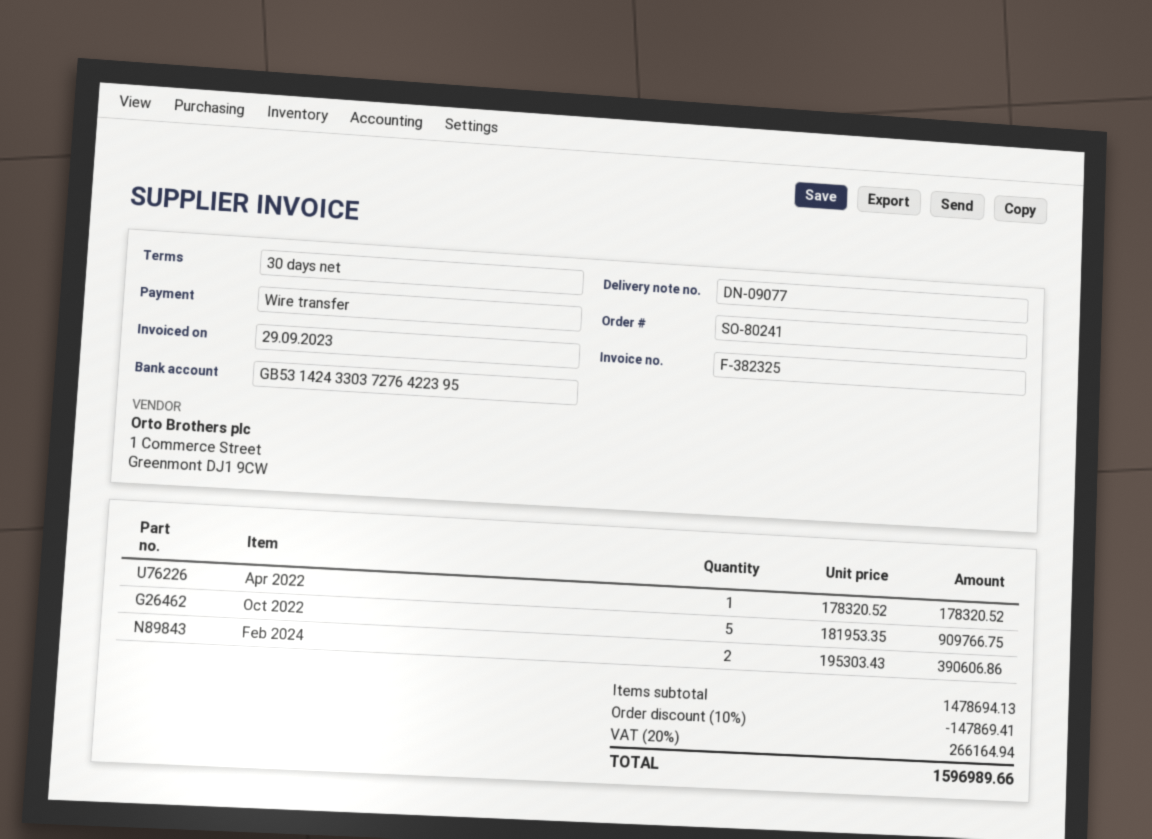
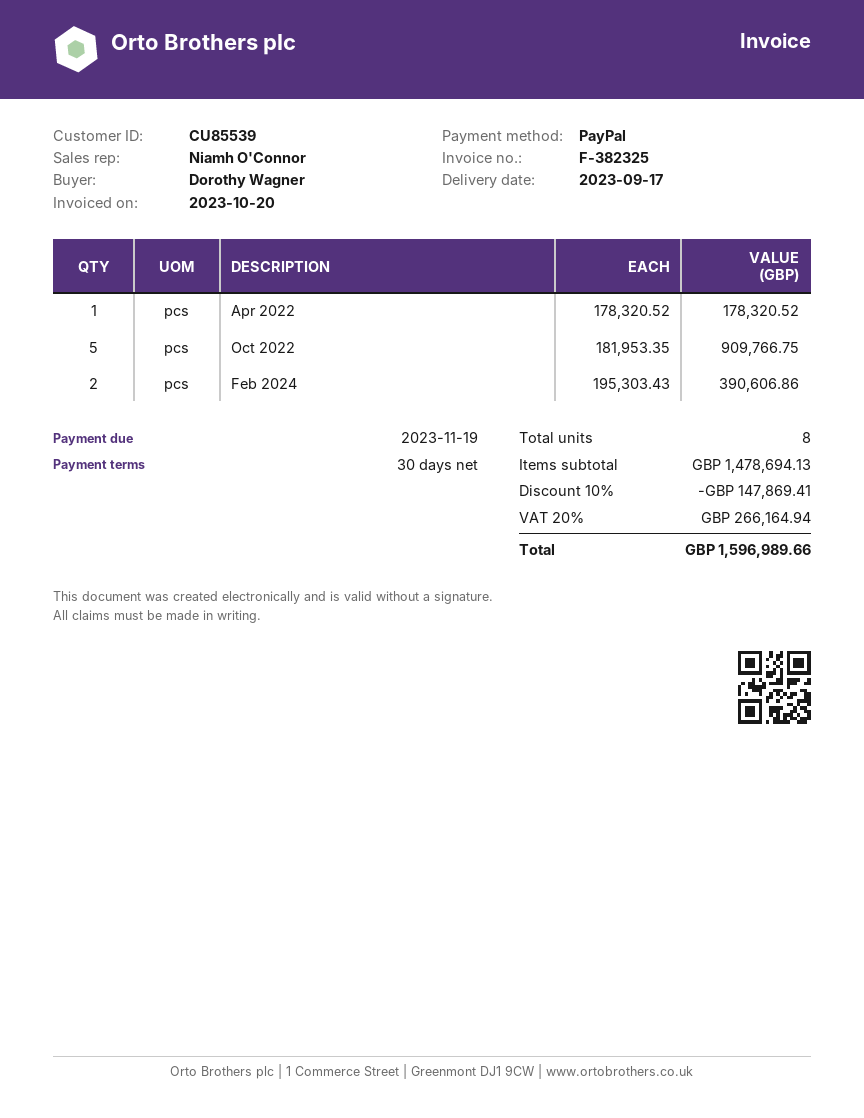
invoice date: 2023-09-29 -> 2023-10-20
payment method: bank transfer -> PayPal

